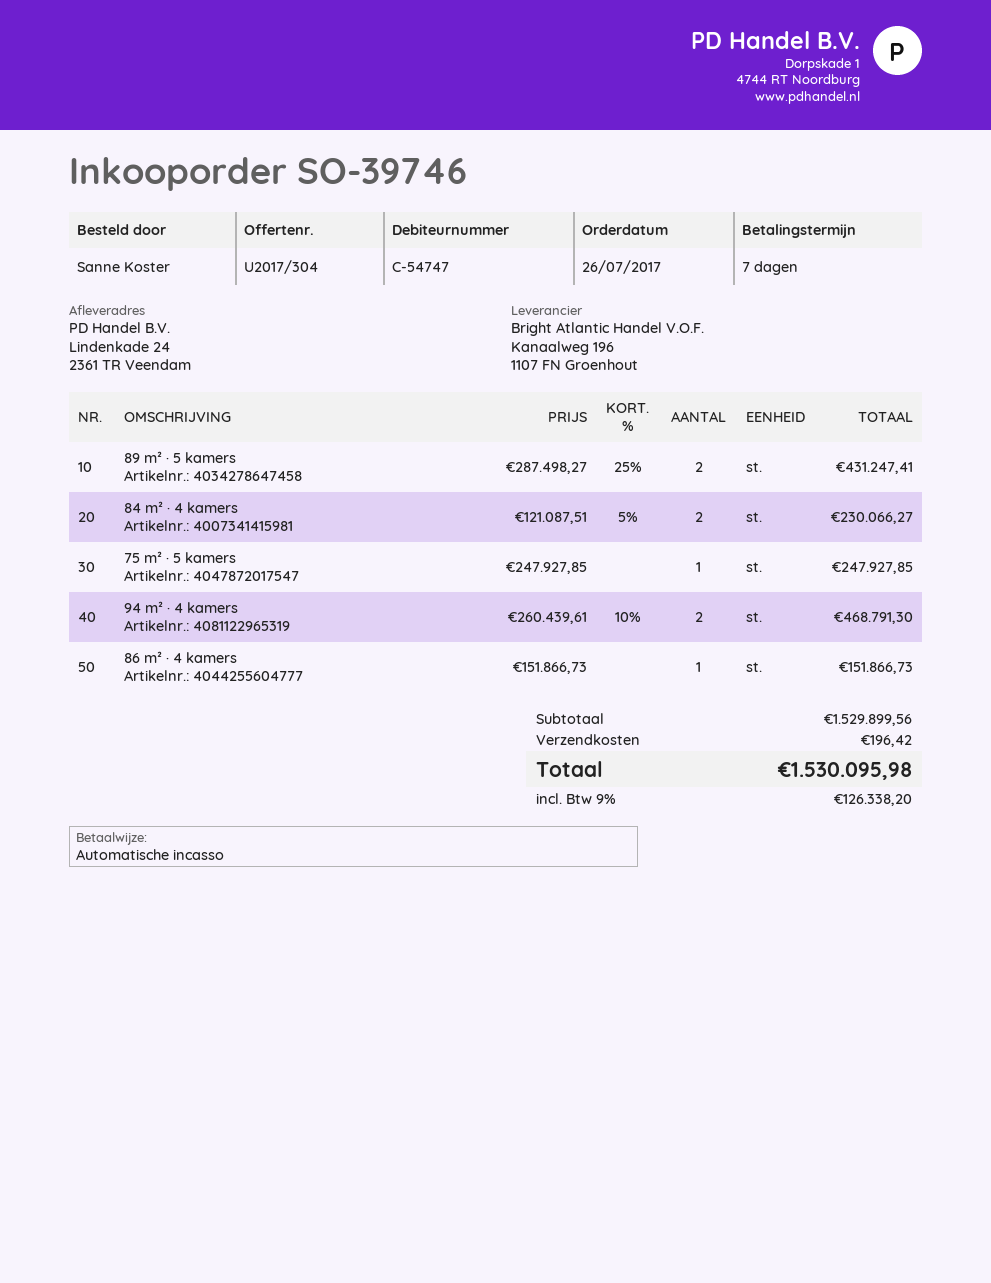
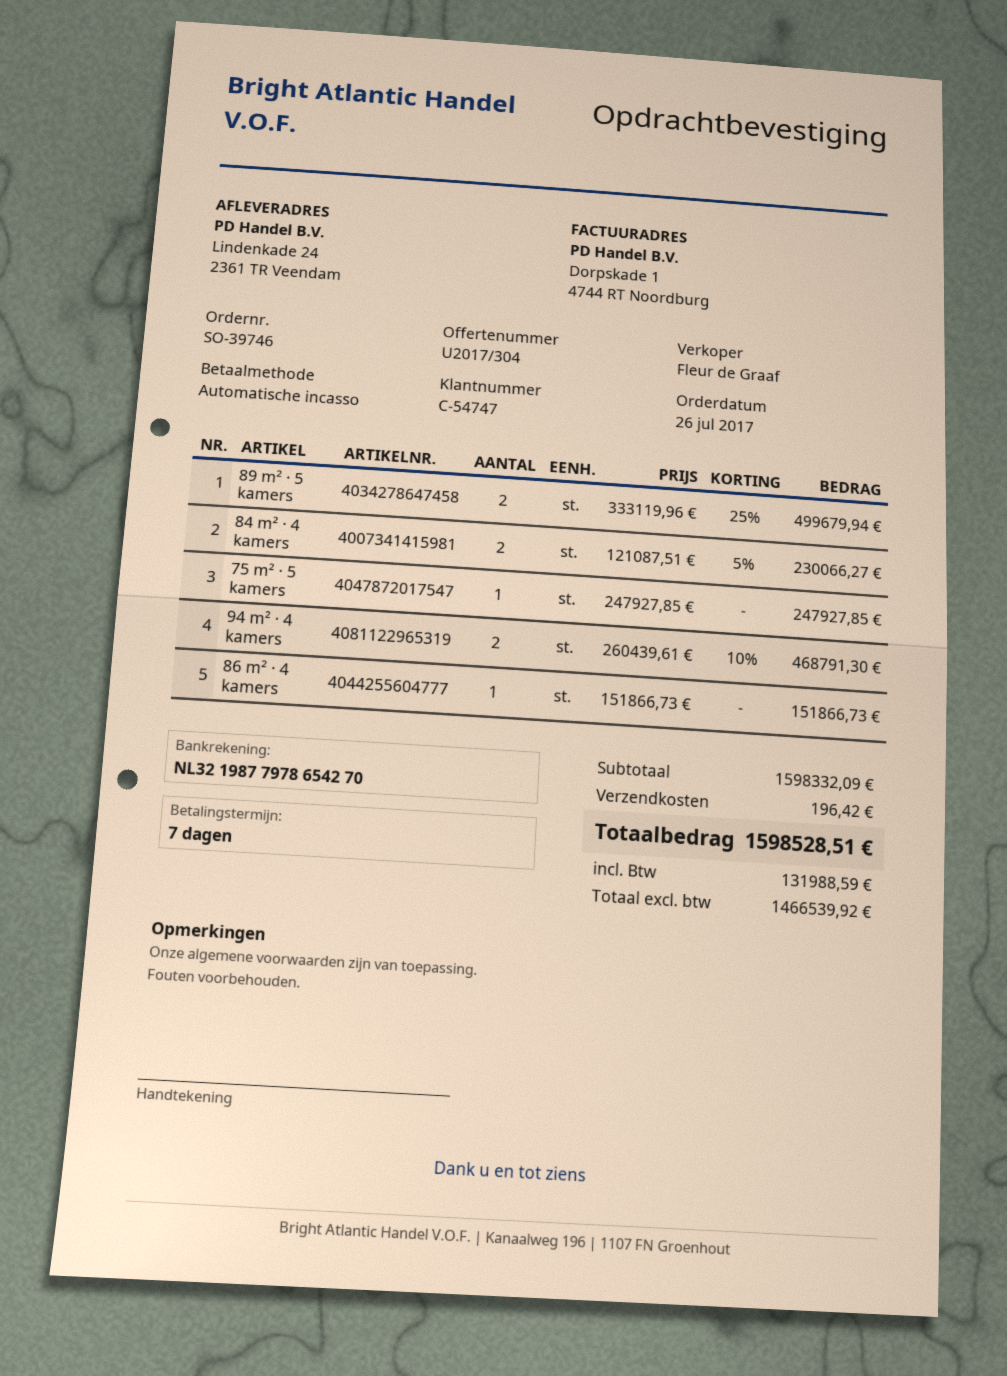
89 m² · 5 kamers: 2 x 287498.27 - 25% = 431247.41 -> 2 x 333119.96 - 25% = 499679.94
subtotal: 1529899.56 -> 1598332.09
tax: 126338.20 -> 131988.59
total: 1530095.98 -> 1598528.51

